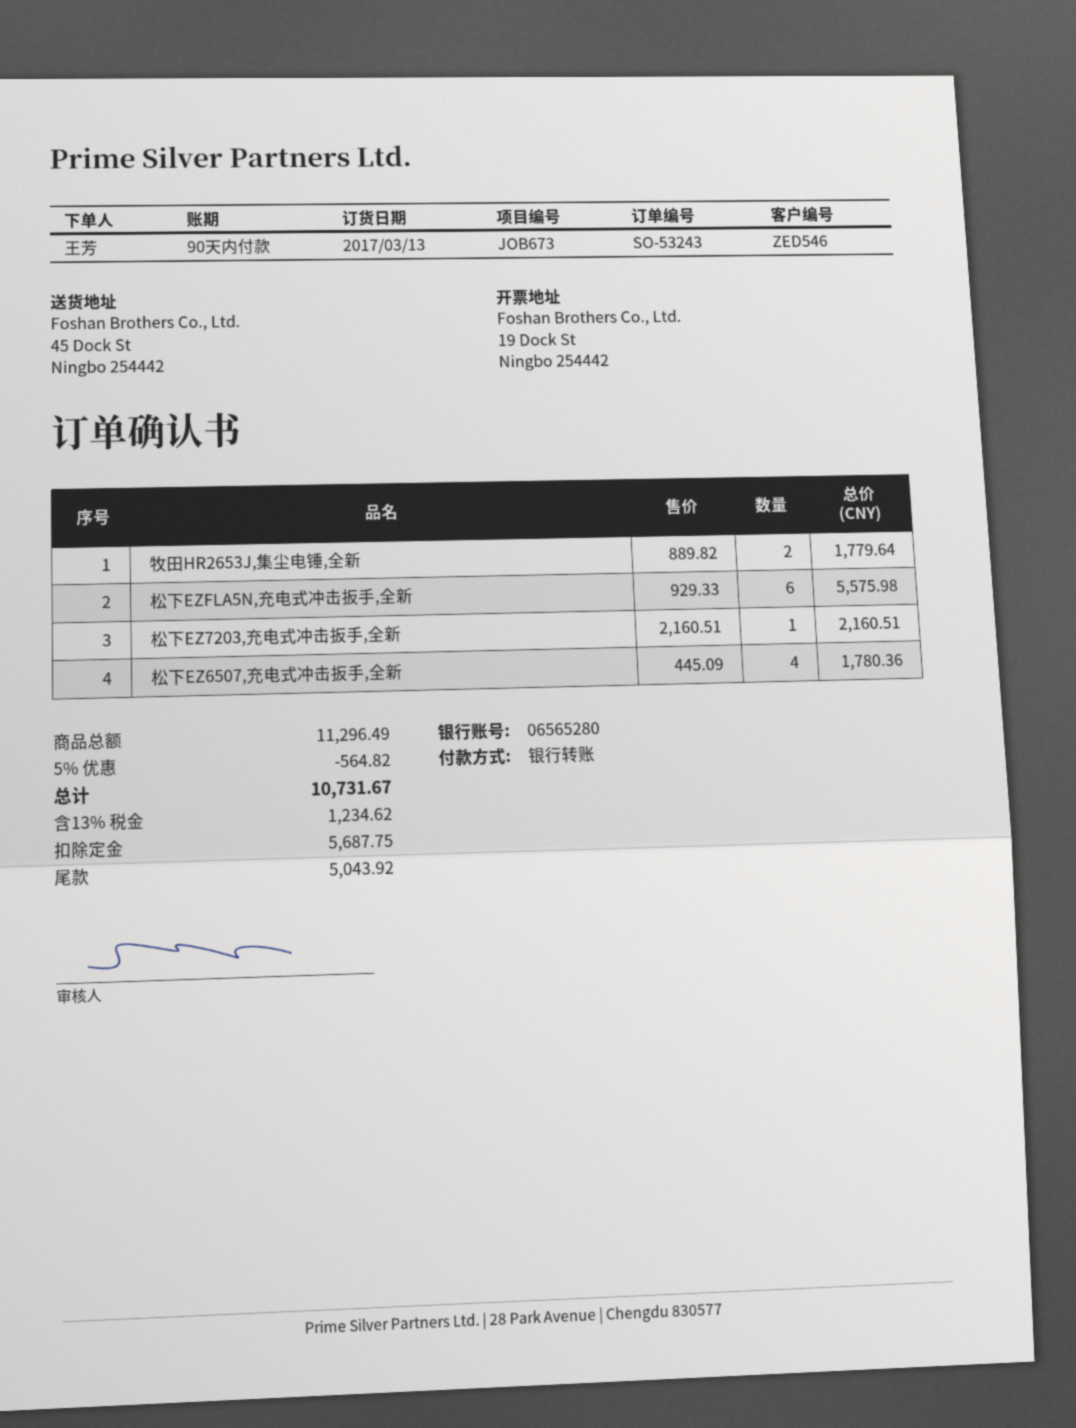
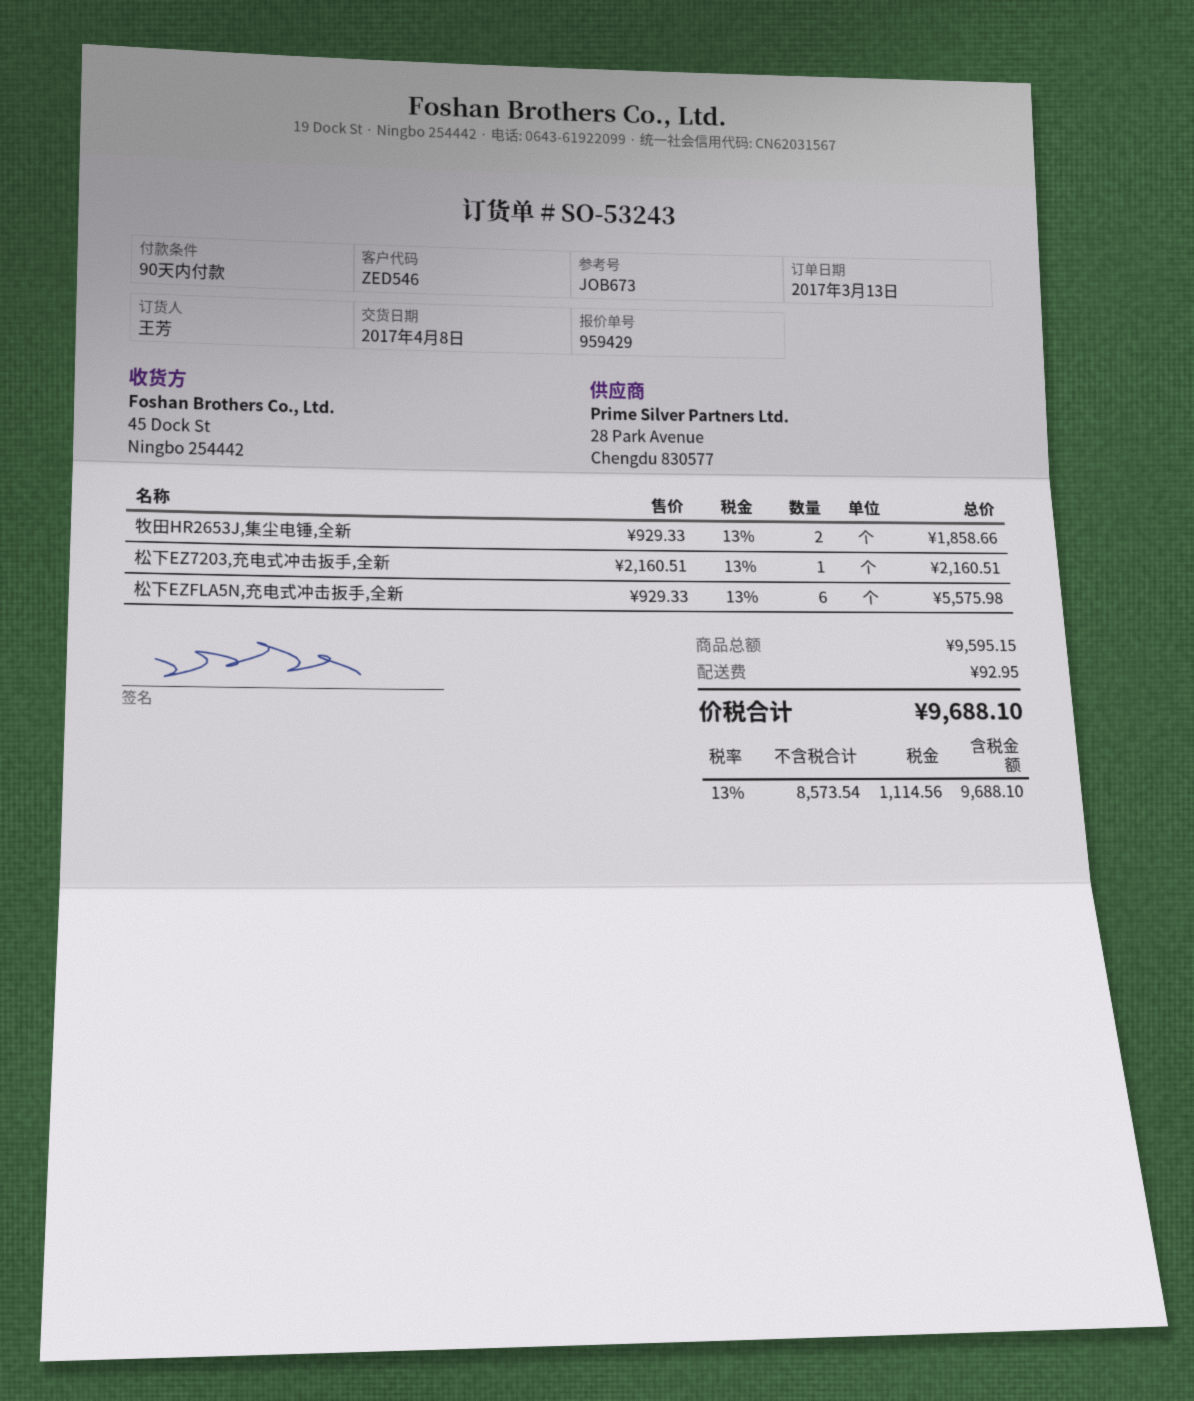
牧田HR2653J,集尘电锤,全新: 2 x 889.82 = 1779.64 -> 2 x 929.33 = 1858.66
松下EZ6507,充电式冲击扳手,全新: 4 x 445.09 = 1780.36 -> none
subtotal: 11296.49 -> 9595.15
discount: 5% = 564.82 -> none
shipping: none -> 92.95
tax: 13% = 1234.62 -> 13% = 1114.56
total: 10731.67 -> 9688.10

